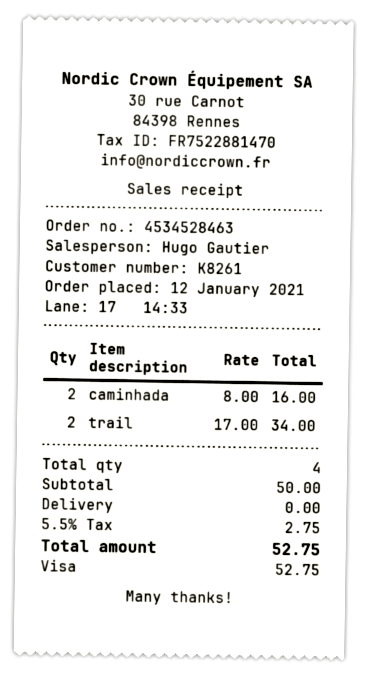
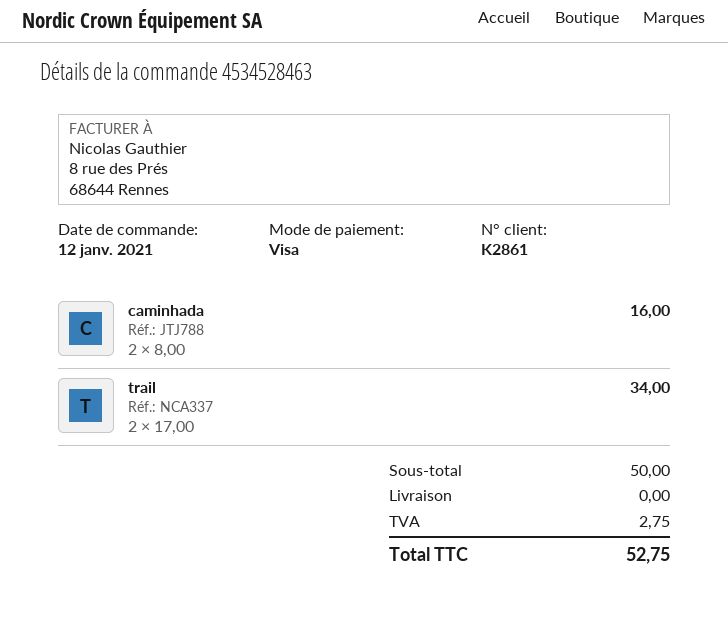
customer number: K8261 -> K2861

